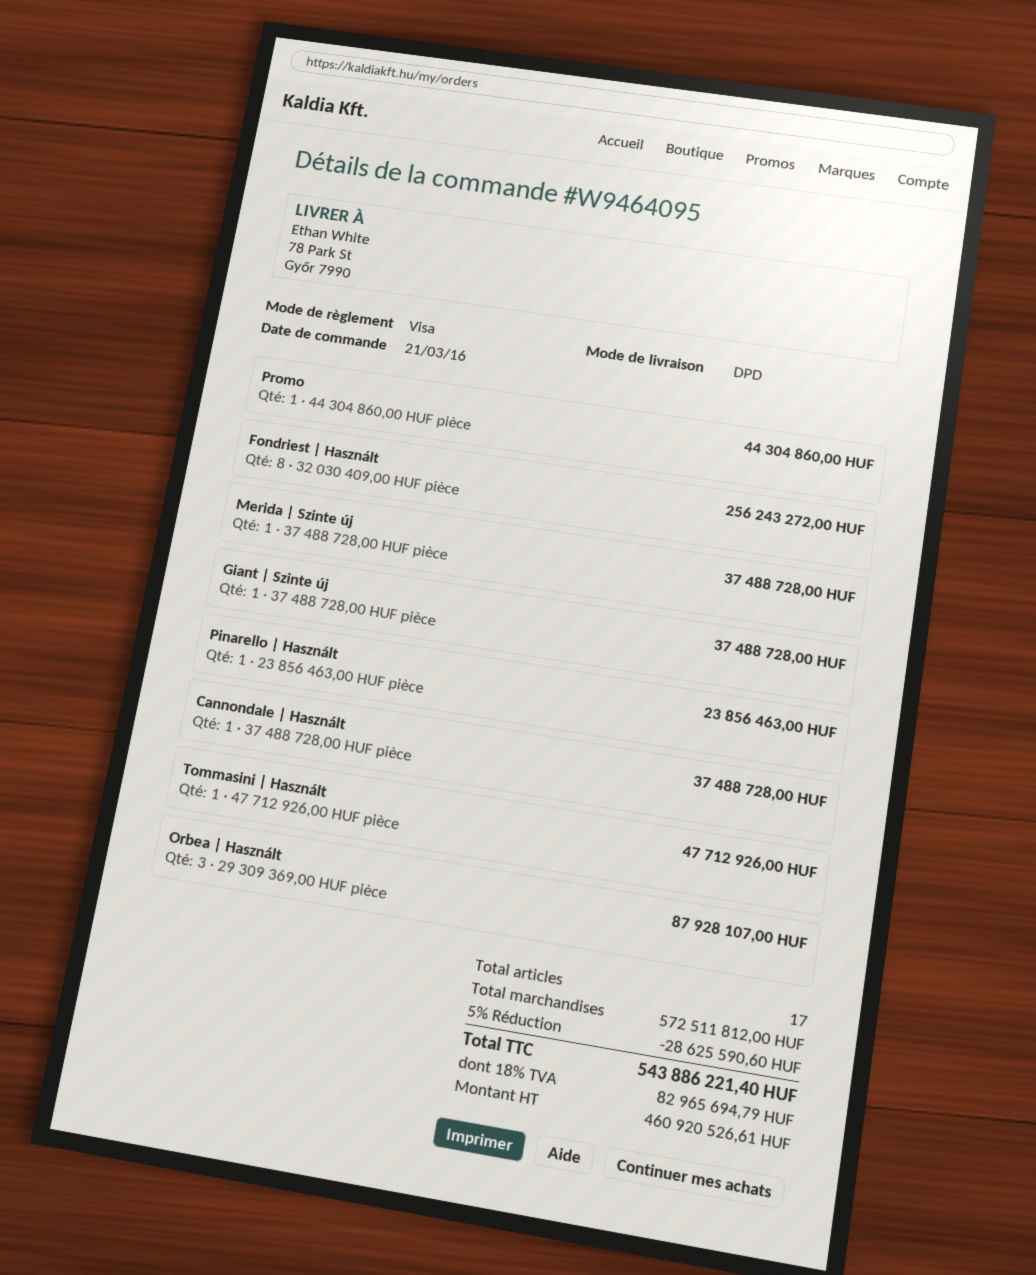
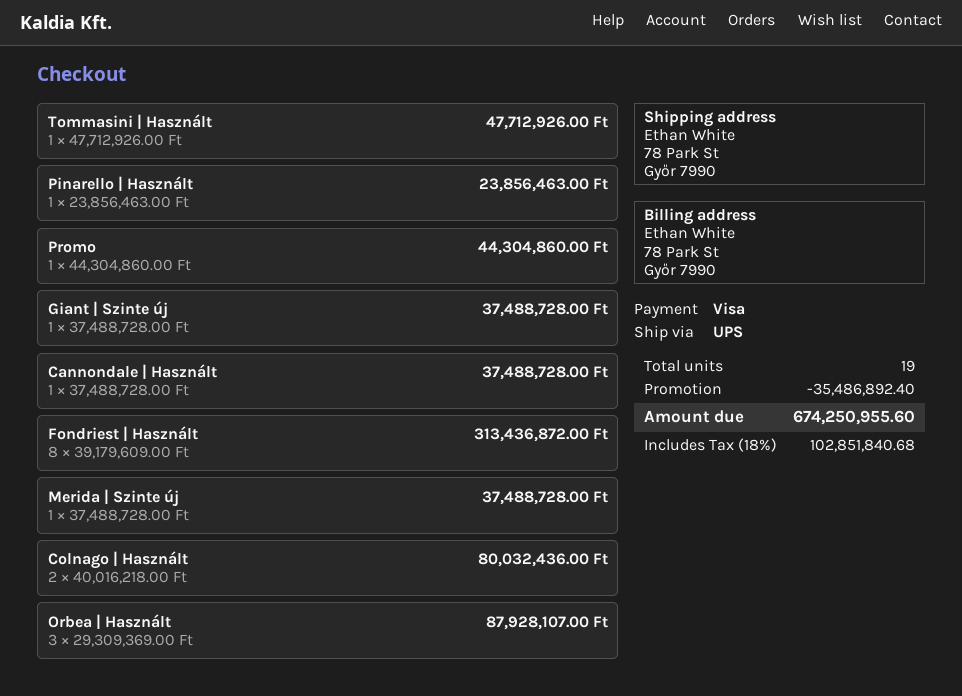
shipping method: DPD -> UPS
Fondriest | Használt: 8 x 32030409.00 = 256243272.00 -> 8 x 39179609.00 = 313436872.00
Colnago | Használt: none -> 2 x 40016218.00 = 80032436.00
total quantity: 17 -> 19
discount: 28625590.60 -> 35486892.40
tax: 18% = 82965694.79 -> 18% = 102851840.68
total: 543886221.40 -> 674250955.60

